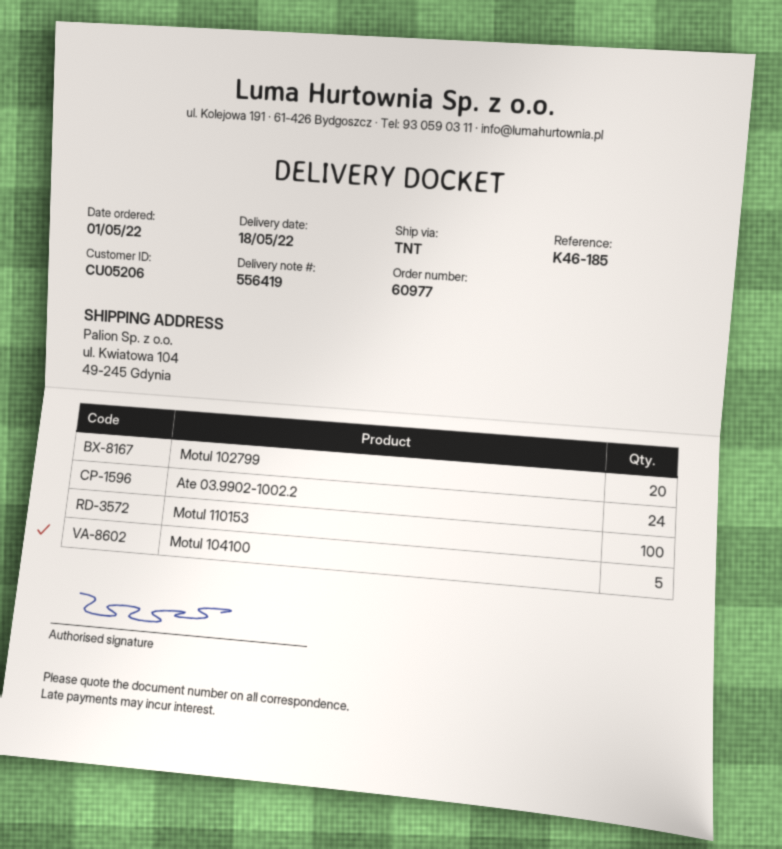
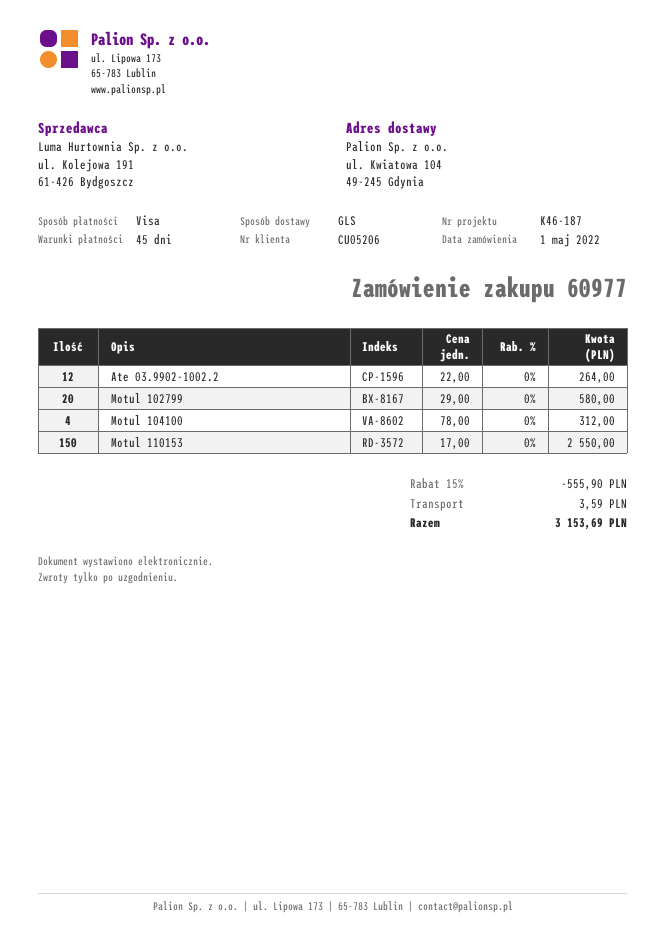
reference: K46-185 -> K46-187
shipping method: TNT -> GLS
Ate 03.9902-1002.2: 24 -> 12
Motul 110153: 100 -> 150
Motul 104100: 5 -> 4

